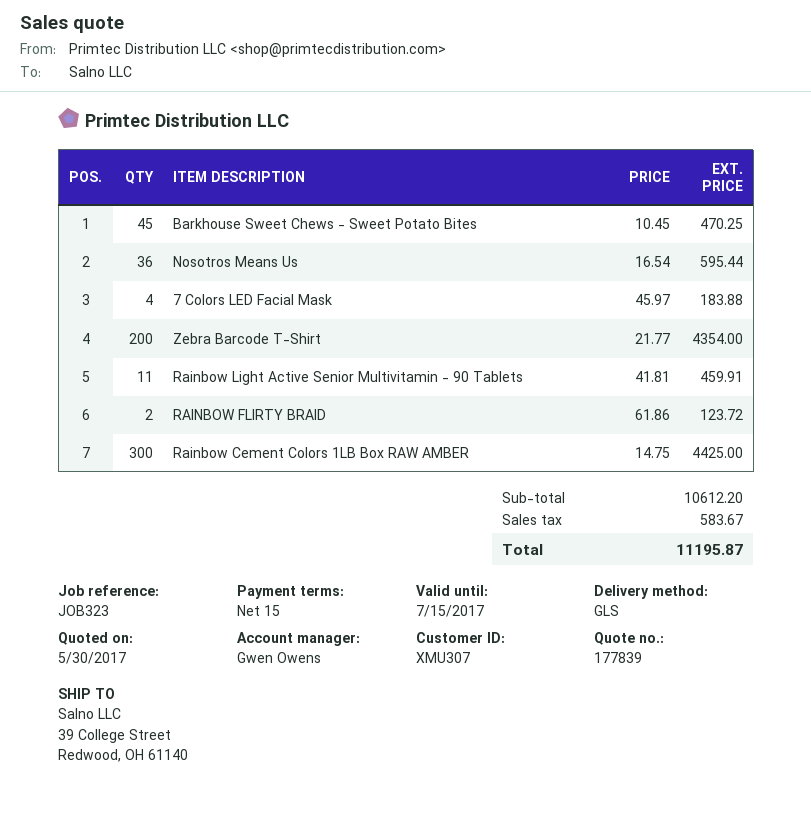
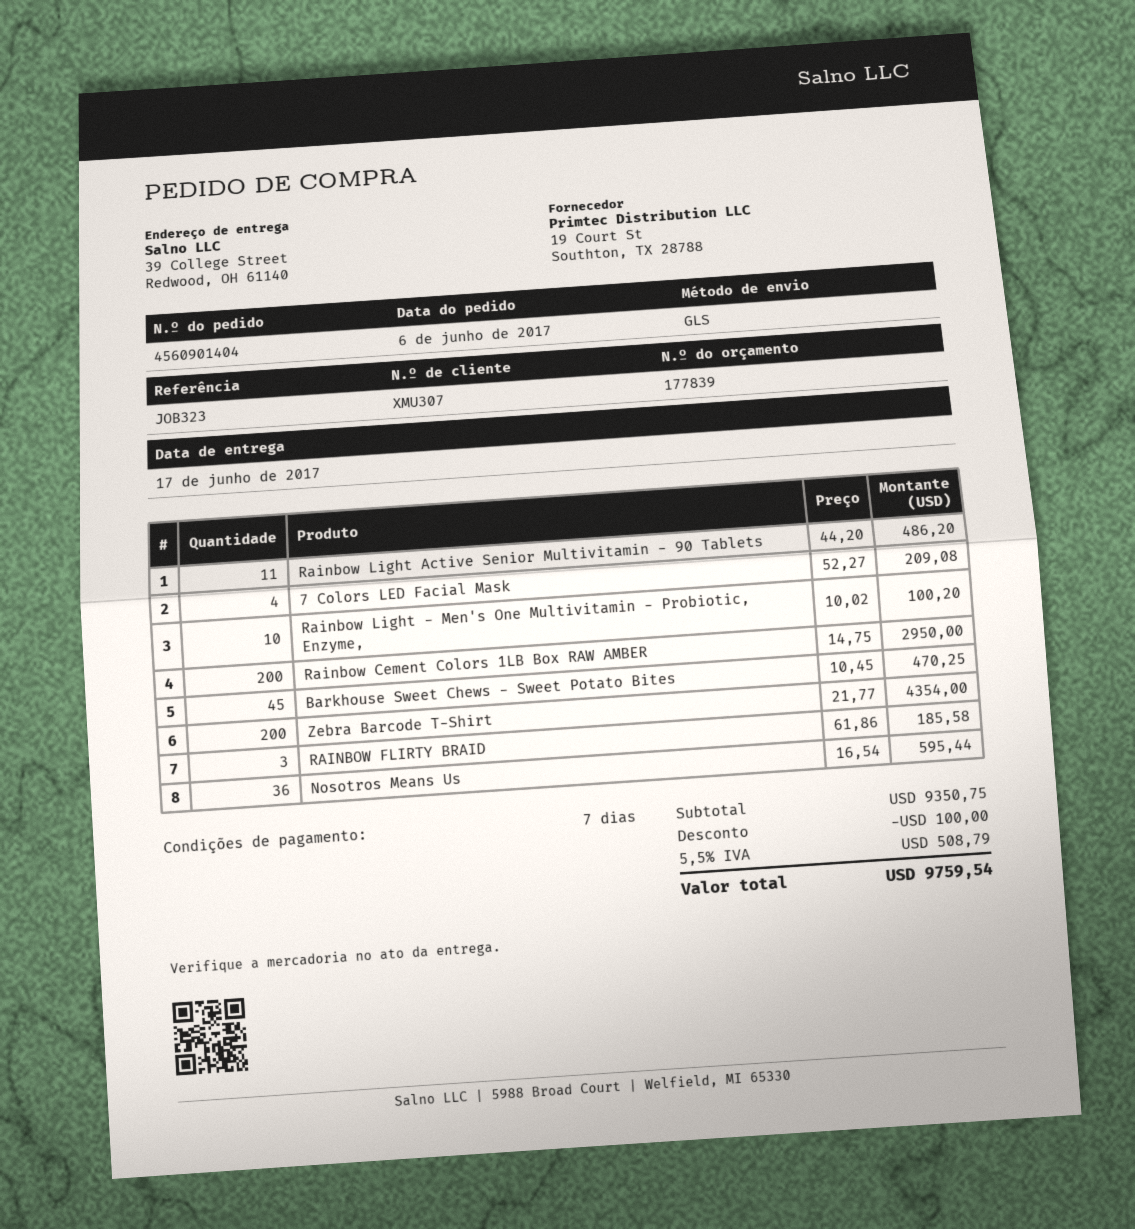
payment terms: 15 days -> 7 days
7 Colors LED Facial Mask: 4 x 45.97 = 183.88 -> 4 x 52.27 = 209.08
Rainbow Light Active Senior Multivitamin - 90 Tablets: 11 x 41.81 = 459.91 -> 11 x 44.20 = 486.20
RAINBOW FLIRTY BRAID: 2 x 61.86 = 123.72 -> 3 x 61.86 = 185.58
Rainbow Cement Colors 1LB Box RAW AMBER: 300 x 14.75 = 4425.00 -> 200 x 14.75 = 2950.00
Rainbow Light - Men's One Multivitamin - Probiotic, Enzyme,: none -> 10 x 10.02 = 100.20
subtotal: 10612.20 -> 9350.75
discount: none -> 100.00
tax: 583.67 -> 508.79
total: 11195.87 -> 9759.54

